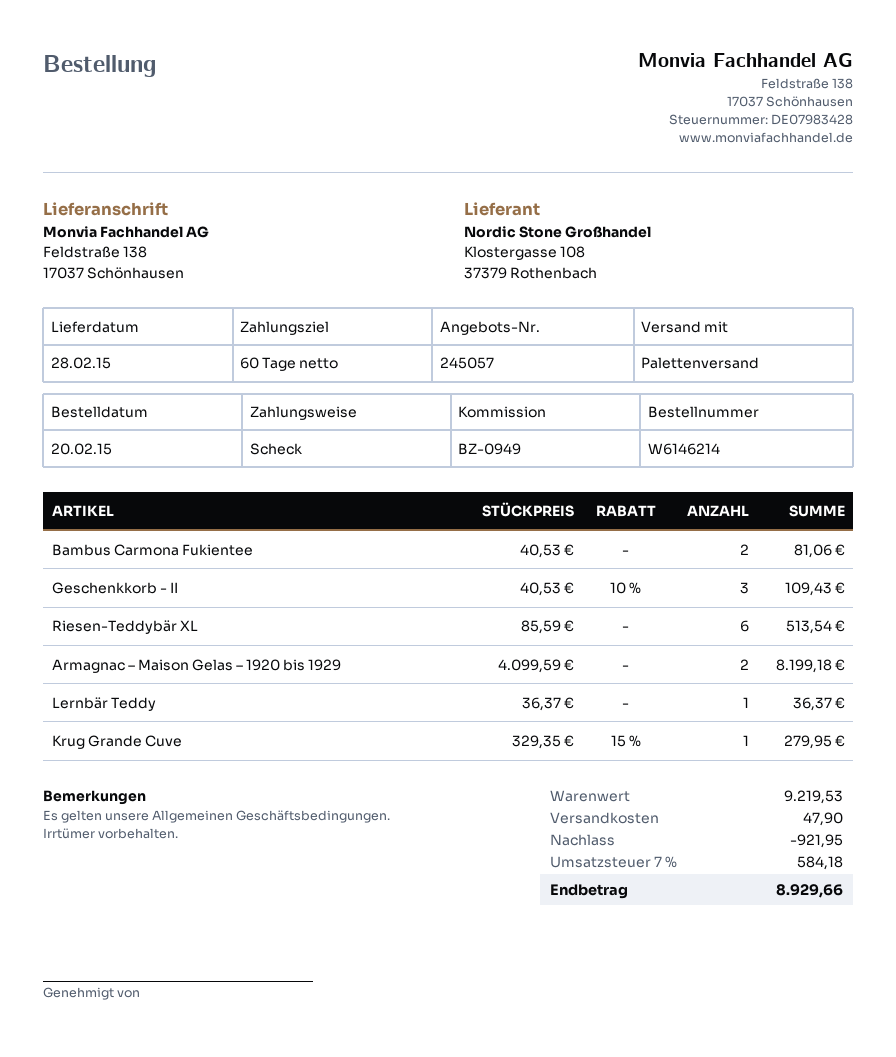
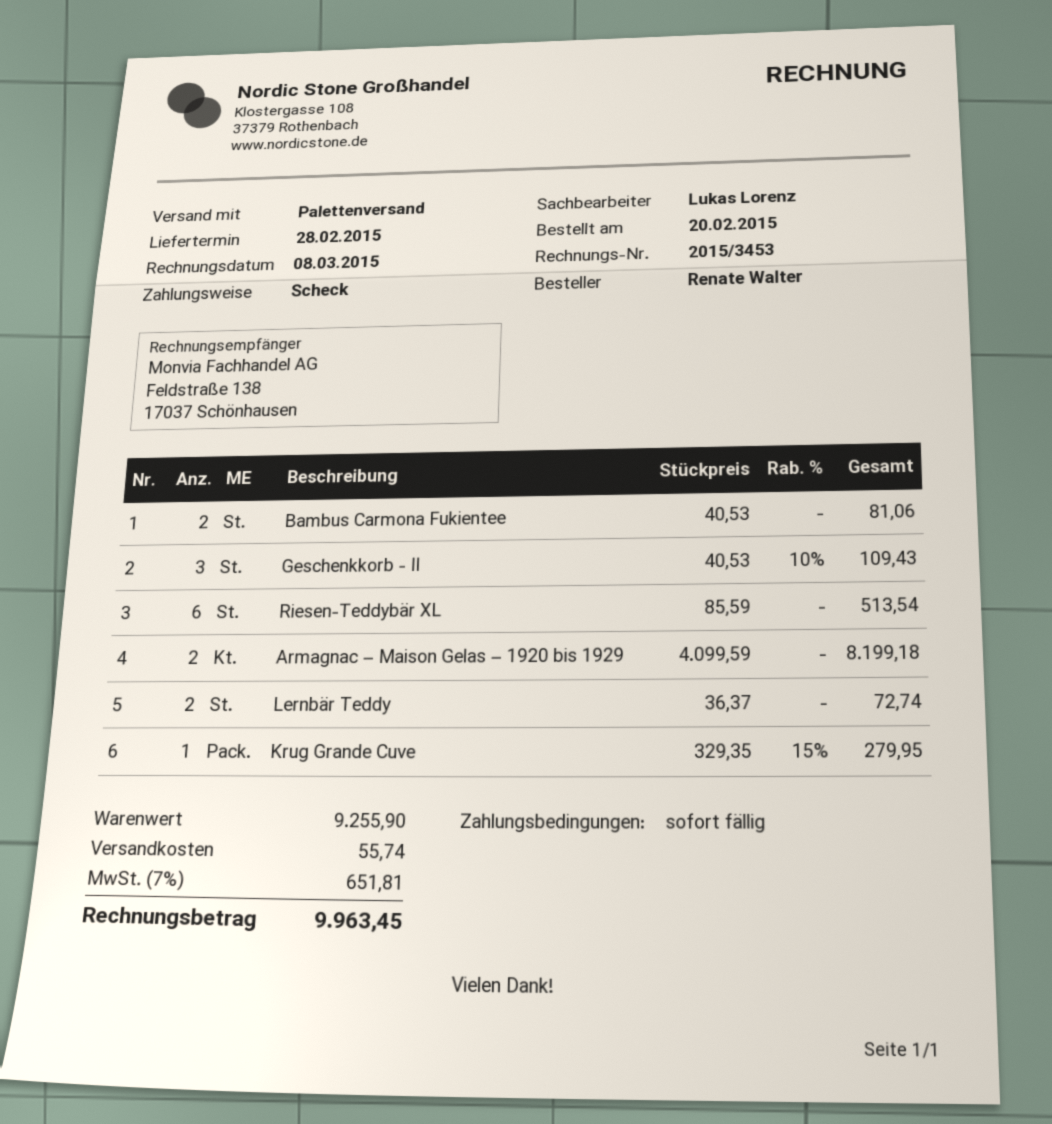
payment terms: 60 days -> on receipt
Lernbär Teddy: 1 x 36.37 = 36.37 -> 2 x 36.37 = 72.74
subtotal: 9219.53 -> 9255.90
discount: 921.95 -> none
shipping: 47.90 -> 55.74
tax: 7% = 584.18 -> 7% = 651.81
total: 8929.66 -> 9963.45

